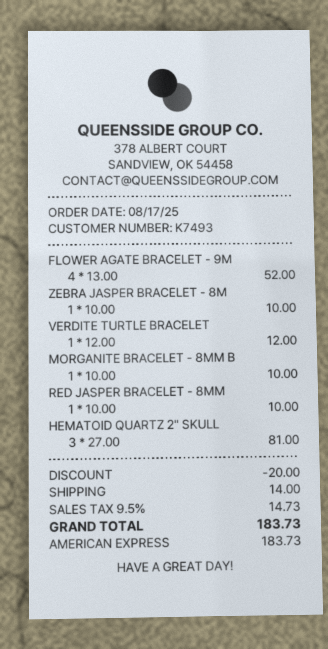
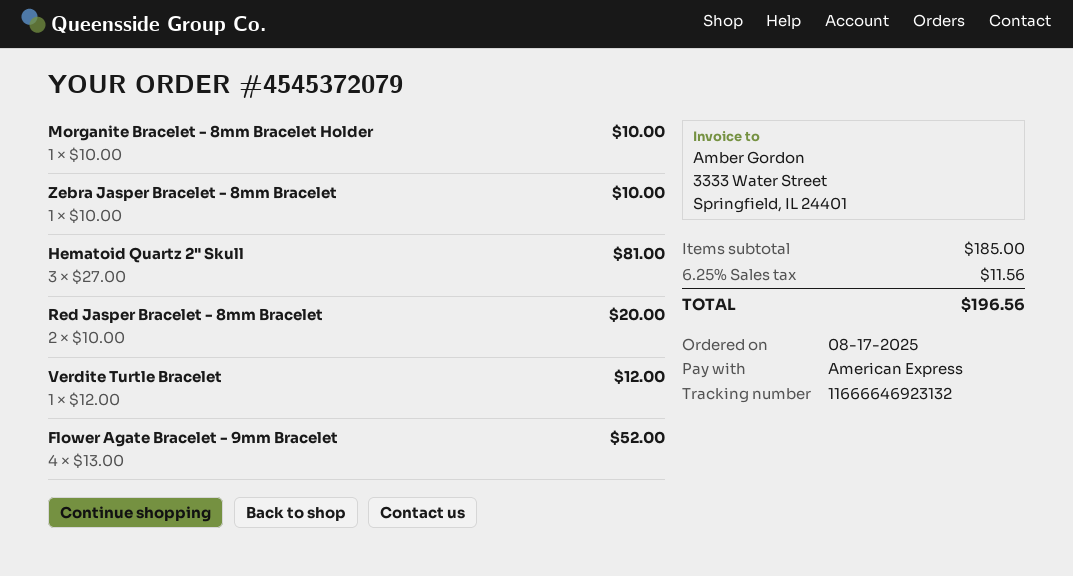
RED JASPER BRACELET - 8MM: 1 x 10.00 = 10.00 -> 2 x 10.00 = 20.00
discount: 20.00 -> none
shipping: 14.00 -> none
tax: 9.5% = 14.73 -> 6.25% = 11.56
total: 183.73 -> 196.56

